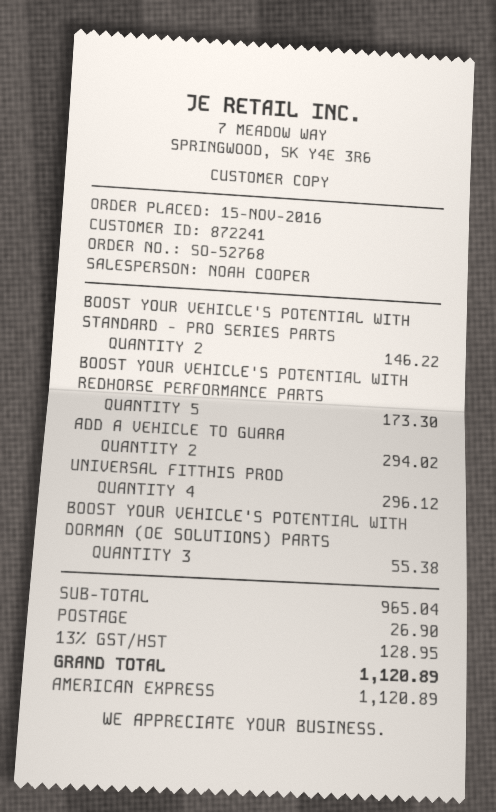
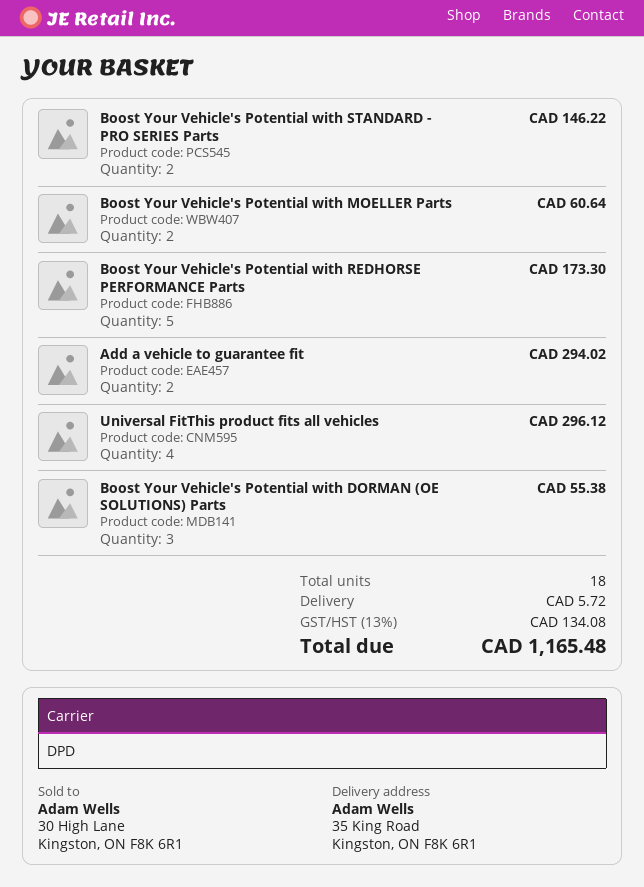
Boost Your Vehicle's Potential with MOELLER Parts: none -> 2 for 60.64
shipping: 26.90 -> 5.72
tax: 13% = 128.95 -> 13% = 134.08
total: 1120.89 -> 1165.48

